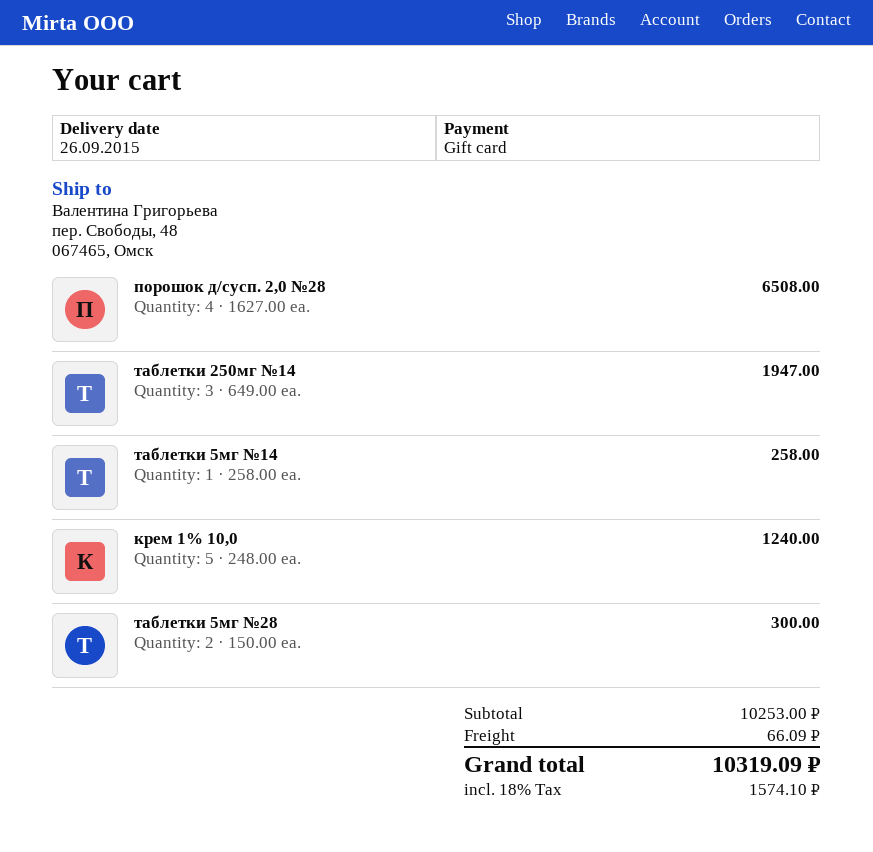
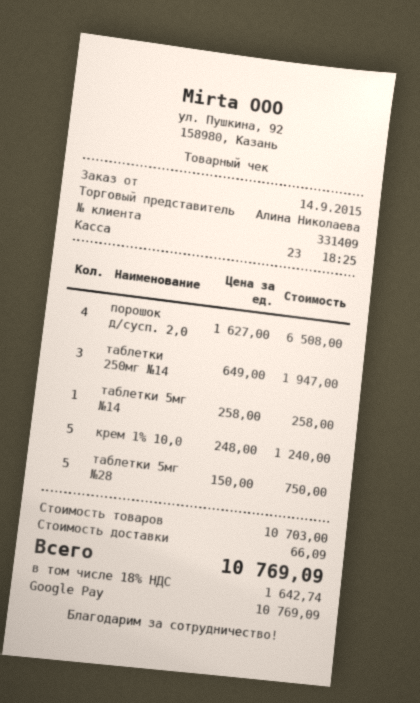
payment method: gift card -> Google Pay
таблетки 5мг №28: 2 x 150.00 = 300.00 -> 5 x 150.00 = 750.00
subtotal: 10253.00 -> 10703.00
tax: 18% = 1574.10 -> 18% = 1642.74
total: 10319.09 -> 10769.09

